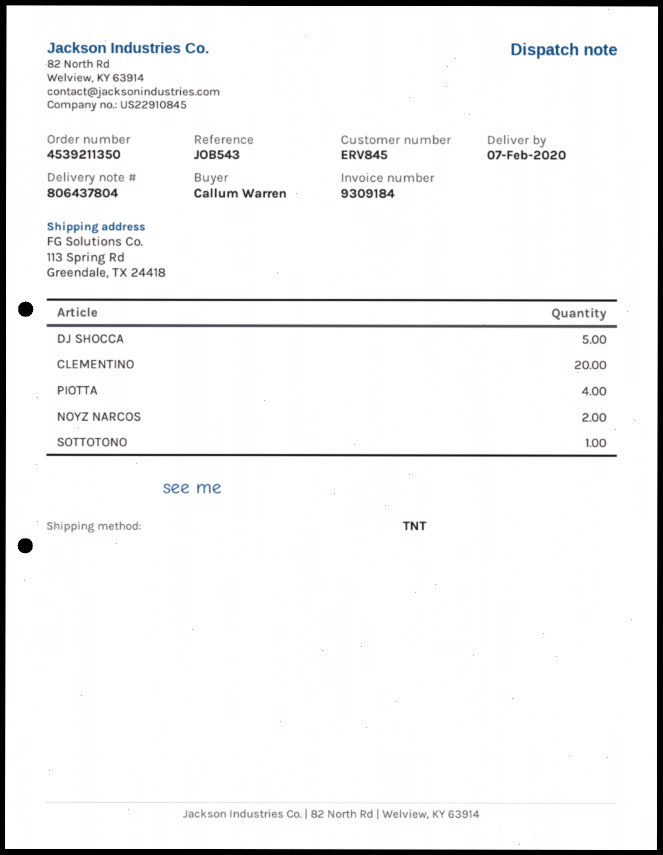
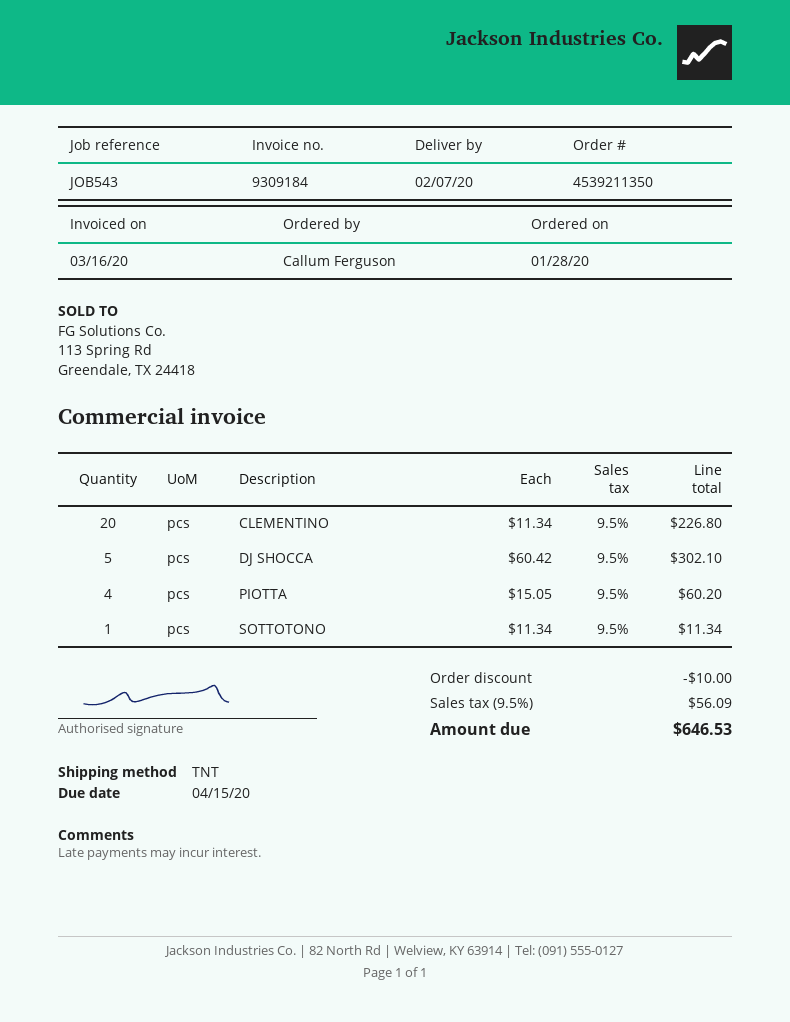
ordered by: Callum Warren -> Callum Ferguson
NOYZ NARCOS: 2 -> none

